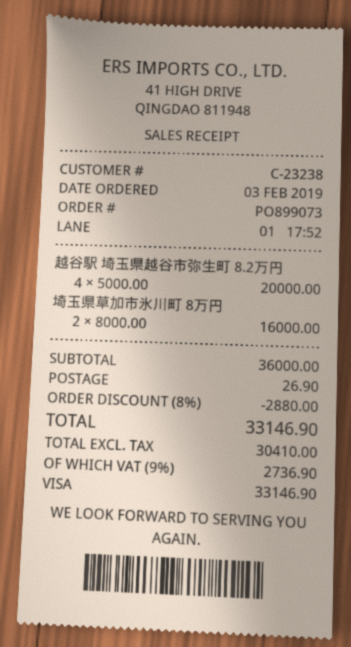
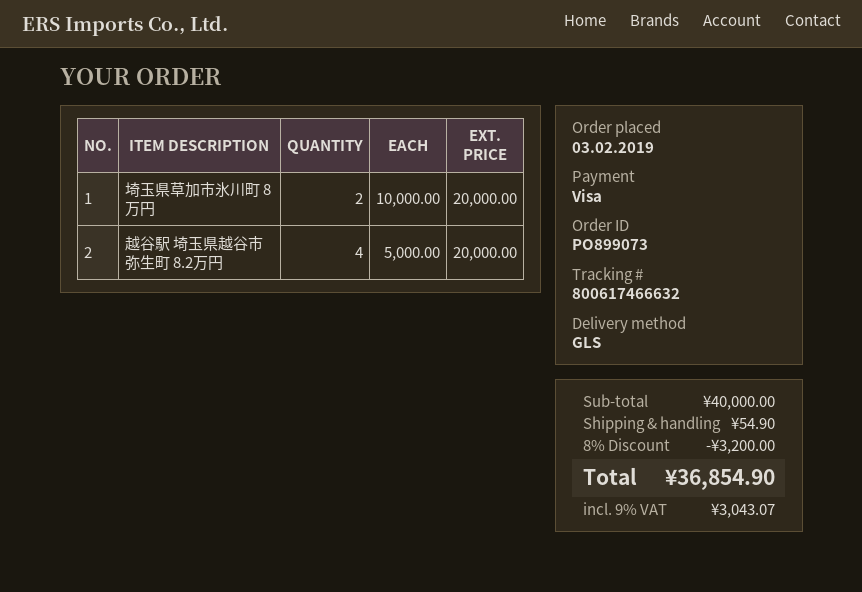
埼玉県草加市氷川町 8万円: 2 x 8000.00 = 16000.00 -> 2 x 10000.00 = 20000.00
subtotal: 36000.00 -> 40000.00
discount: 8% = 2880.00 -> 8% = 3200.00
shipping: 26.90 -> 54.90
tax: 9% = 2736.90 -> 9% = 3043.07
total: 33146.90 -> 36854.90

